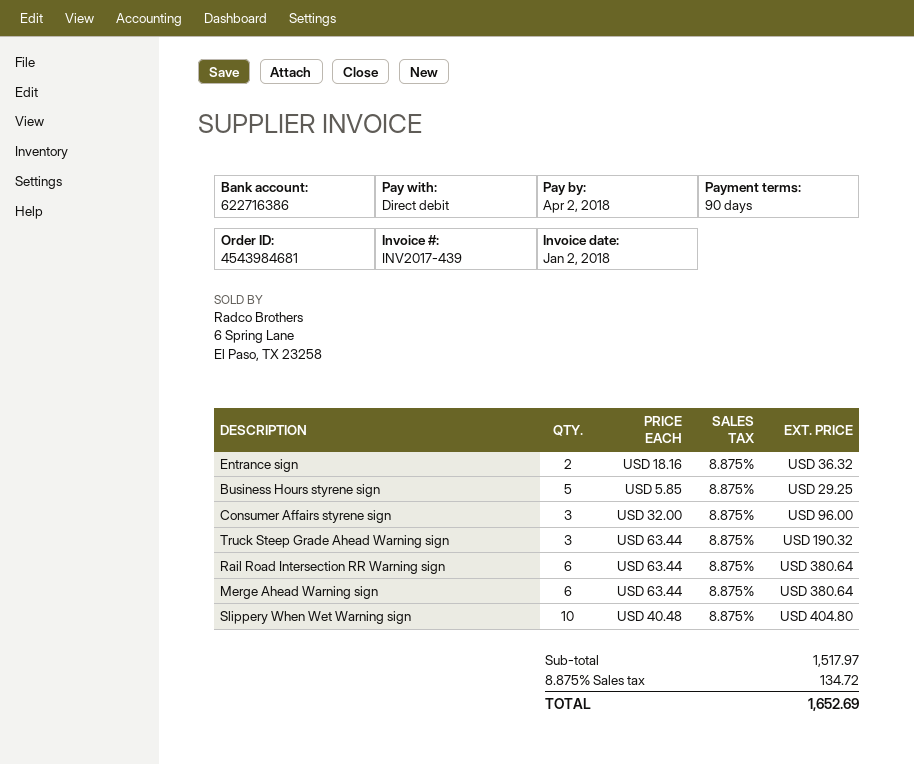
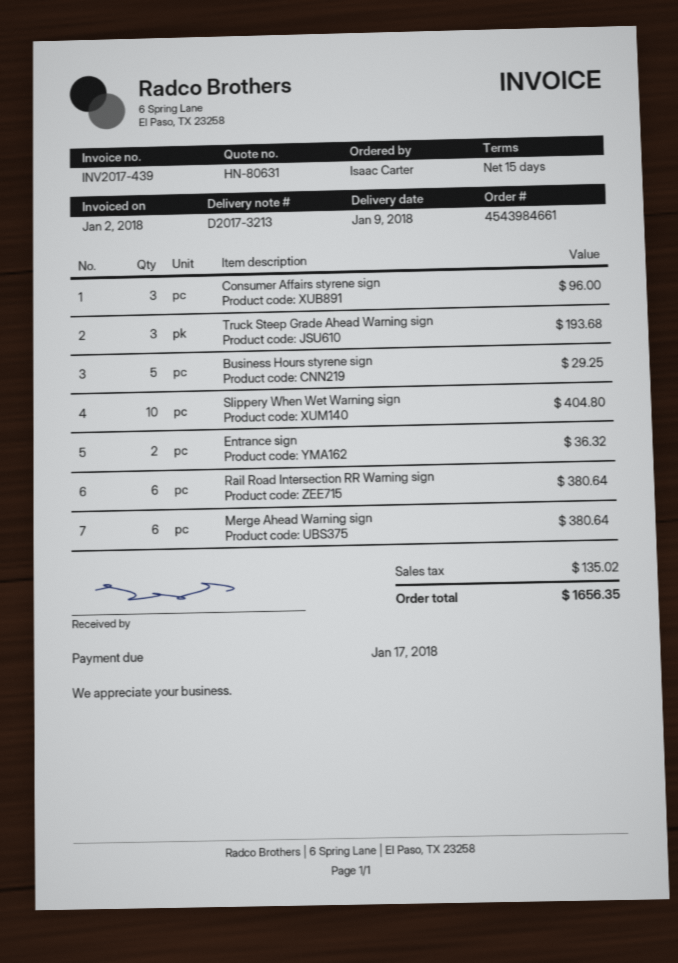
order number: 4543984681 -> 4543984661
payment terms: 90 days -> 15 days
due date: 2018-04-02 -> 2018-01-17
Truck Steep Grade Ahead Warning sign: 3 for 190.32 -> 3 for 193.68
tax: 134.72 -> 135.02
total: 1652.69 -> 1656.35

